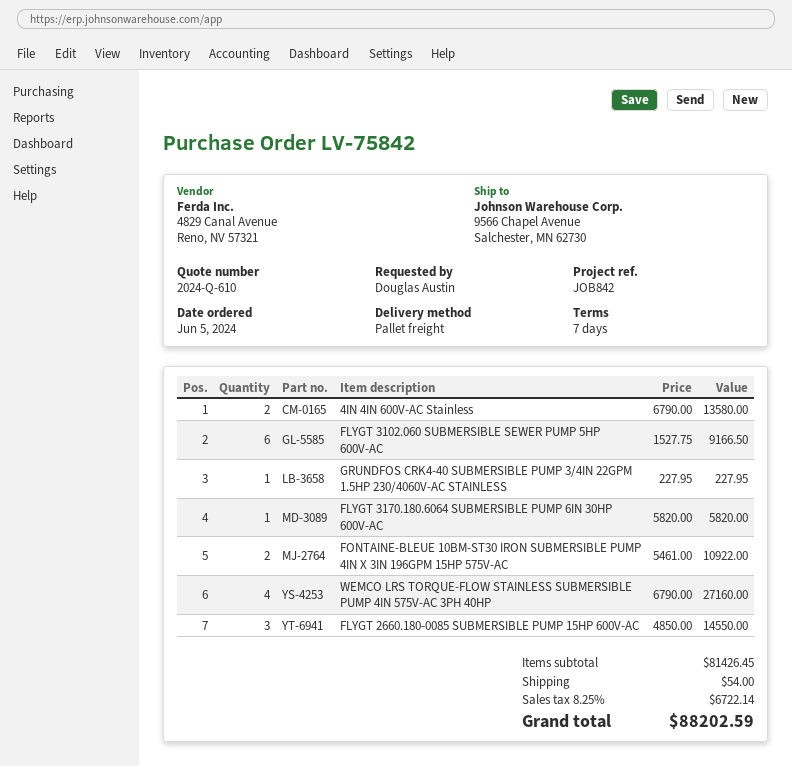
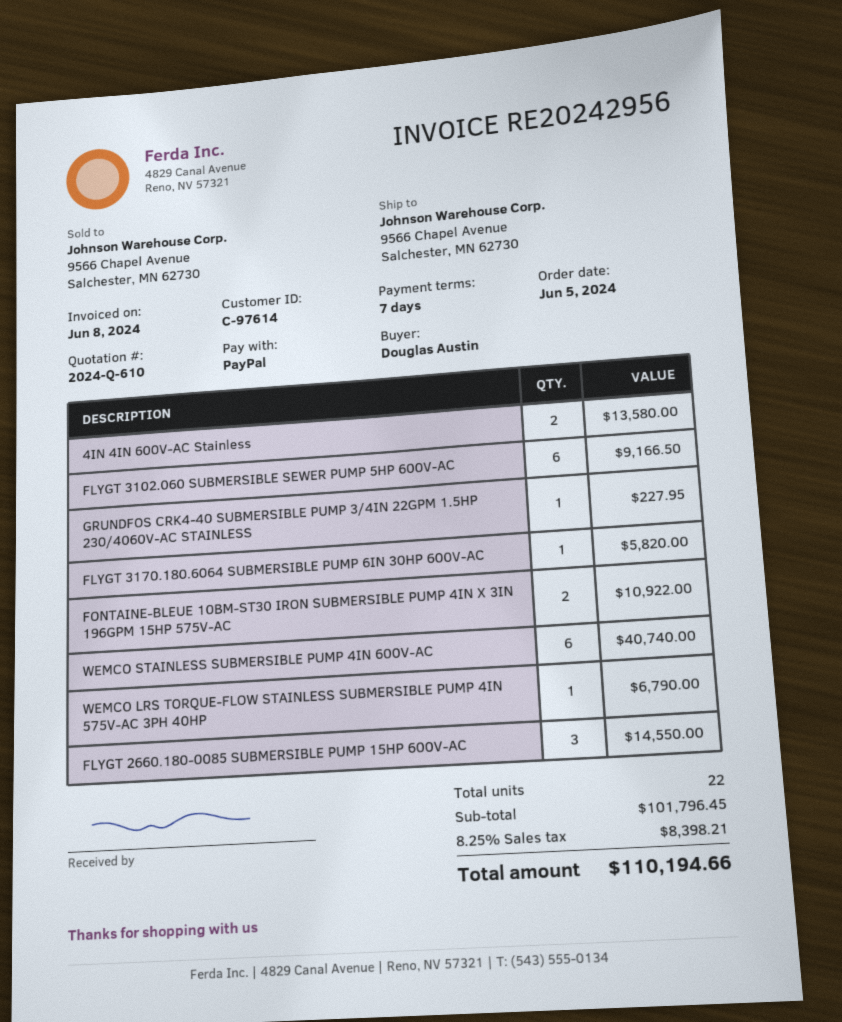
WEMCO LRS TORQUE-FLOW STAINLESS SUBMERSIBLE PUMP 4IN 575V-AC 3PH 40HP: 4 for 27160.00 -> 1 for 6790.00
WEMCO STAINLESS SUBMERSIBLE PUMP 4IN 600V-AC: none -> 6 for 40740.00
subtotal: 81426.45 -> 101796.45
shipping: 54.00 -> none
tax: 8.25% = 6722.14 -> 8.25% = 8398.21
total: 88202.59 -> 110194.66

